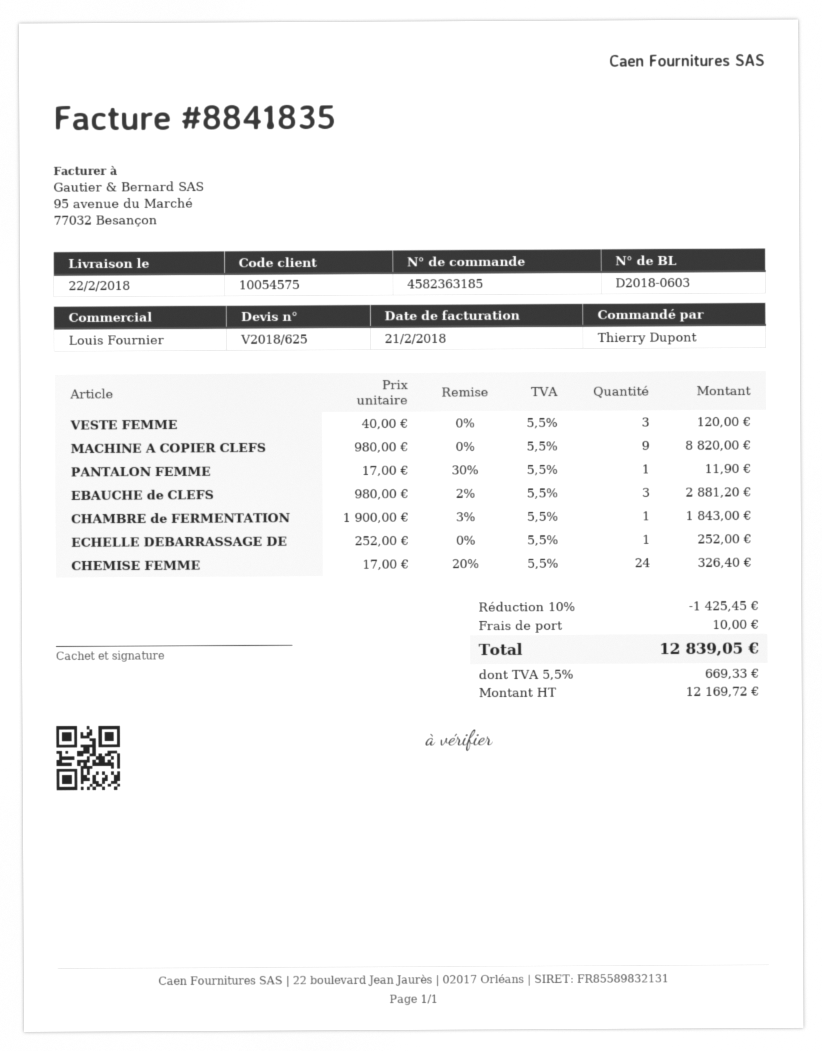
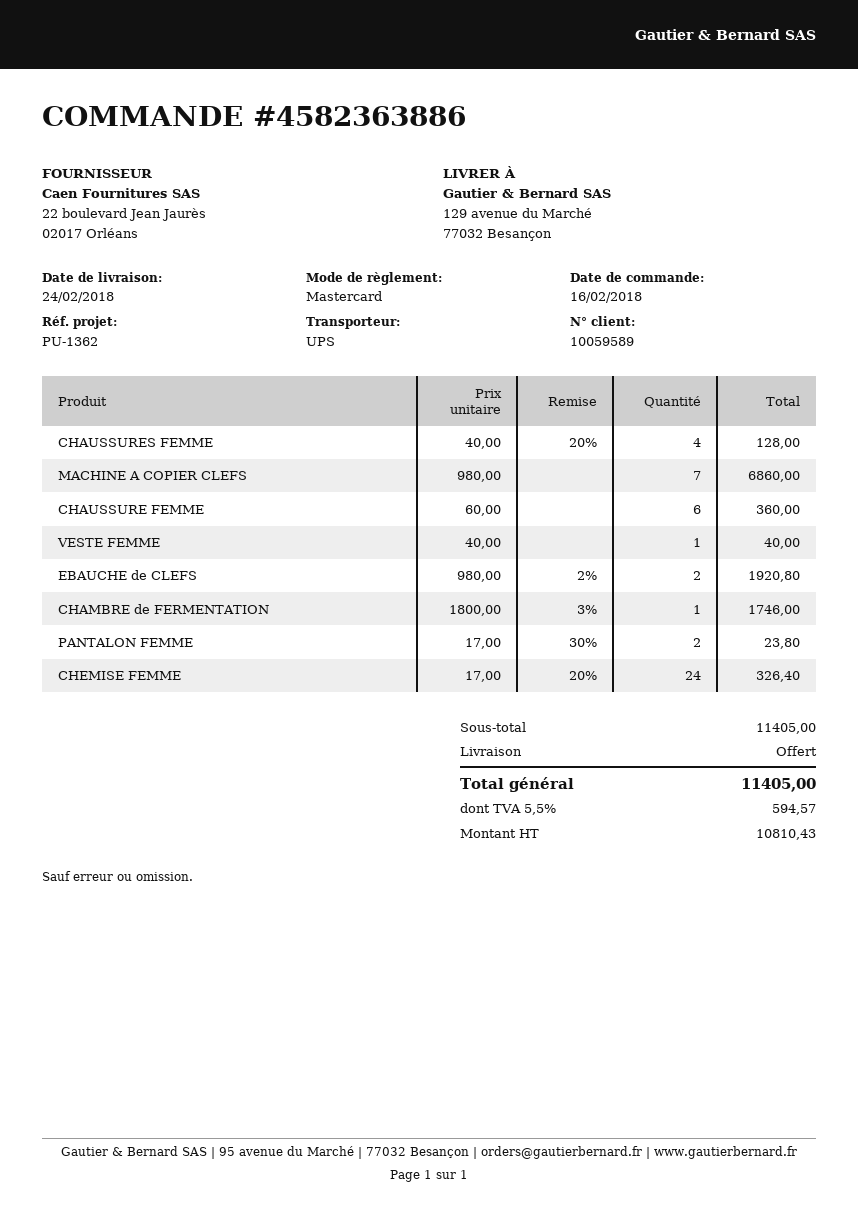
order number: 4582363185 -> 4582363886
delivery date: 2018-02-22 -> 2018-02-24
customer number: 10054575 -> 10059589
VESTE FEMME: 3 x 40.00 = 120.00 -> 1 x 40.00 = 40.00
MACHINE A COPIER CLEFS: 9 x 980.00 = 8820.00 -> 7 x 980.00 = 6860.00
PANTALON FEMME: 1 x 17.00 - 30% = 11.90 -> 2 x 17.00 - 30% = 23.80
EBAUCHE de CLEFS: 3 x 980.00 - 2% = 2881.20 -> 2 x 980.00 - 2% = 1920.80
CHAMBRE de FERMENTATION: 1 x 1900.00 - 3% = 1843.00 -> 1 x 1800.00 - 3% = 1746.00
ECHELLE DEBARRASSAGE DE: 1 x 252.00 = 252.00 -> none
CHAUSSURES FEMME: none -> 4 x 40.00 - 20% = 128.00
CHAUSSURE FEMME: none -> 6 x 60.00 = 360.00
discount: 10% = 1425.45 -> none
shipping: 10.00 -> 0.00
net: 12169.72 -> 10810.43
tax: 5.5% = 669.33 -> 5.5% = 594.57
total: 12839.05 -> 11405.00

